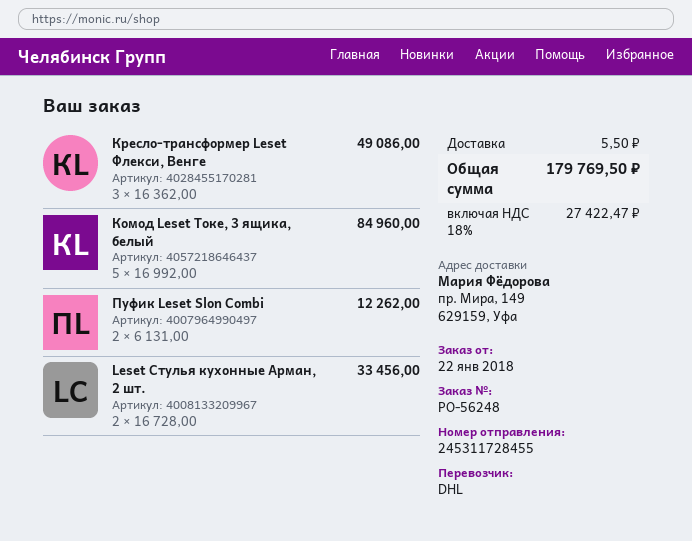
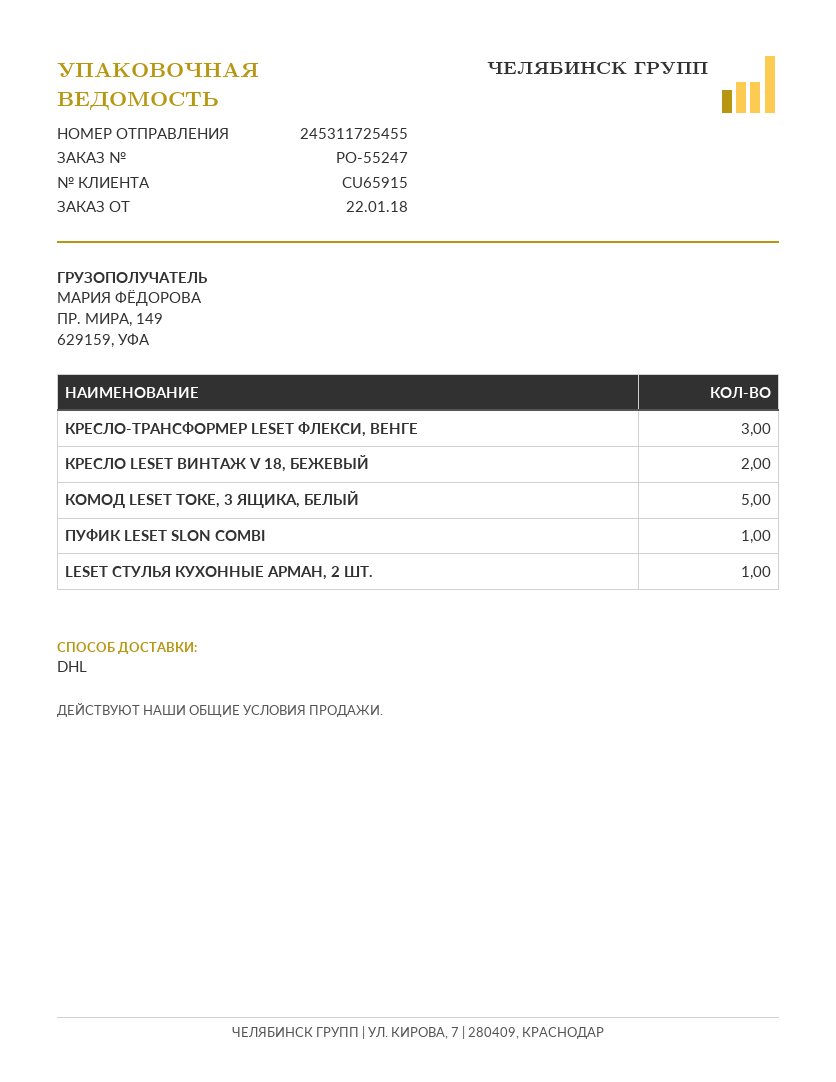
order number: PO-56248 -> PO-55247
tracking number: 245311728455 -> 245311725455
Пуфик Leset Slon Combi: 2 -> 1
Leset Стулья кухонные Арман, 2 шт.: 2 -> 1
КРЕСЛО LESET ВИНТАЖ V 18, БЕЖЕВЫЙ: none -> 2

